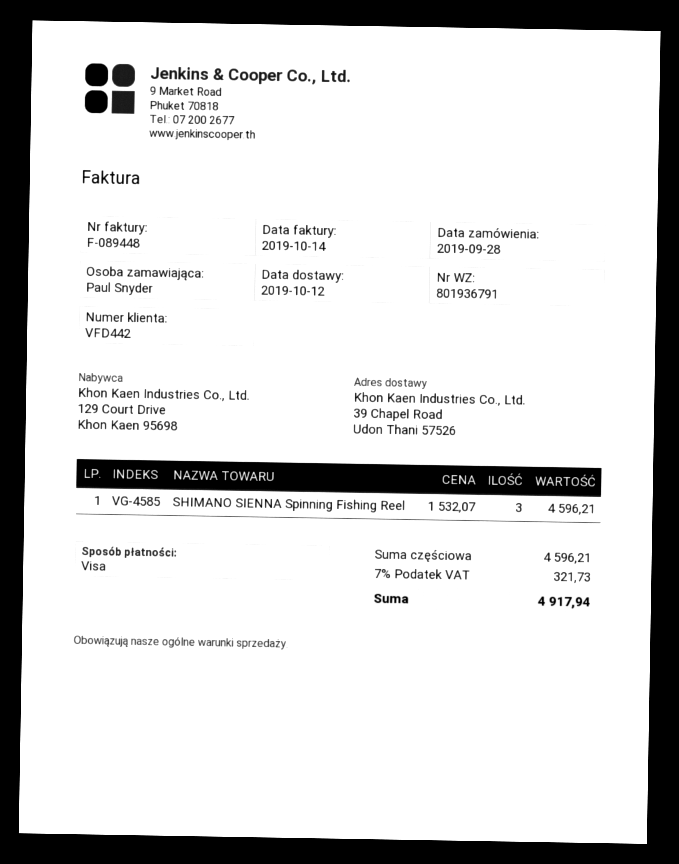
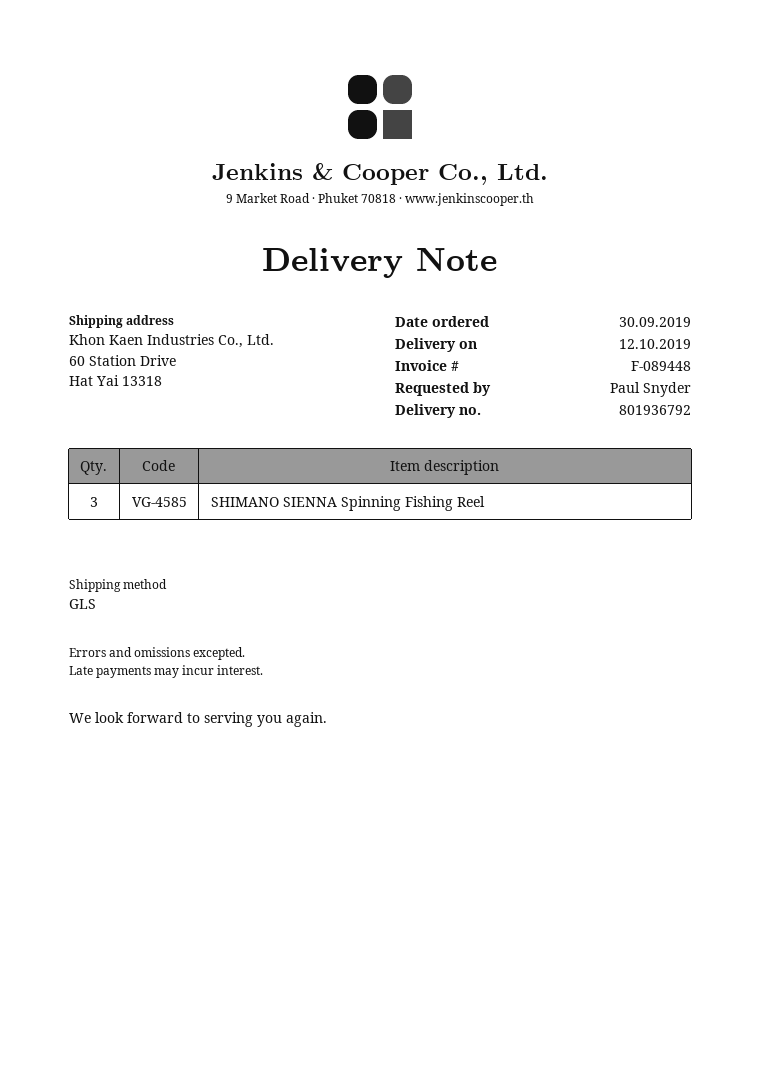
order date: 2019-09-28 -> 2019-09-30
delivery note number: 801936791 -> 801936792
ship to: 39 Chapel Road, Udon Thani 57526 -> 60 Station Drive, Hat Yai 13318

